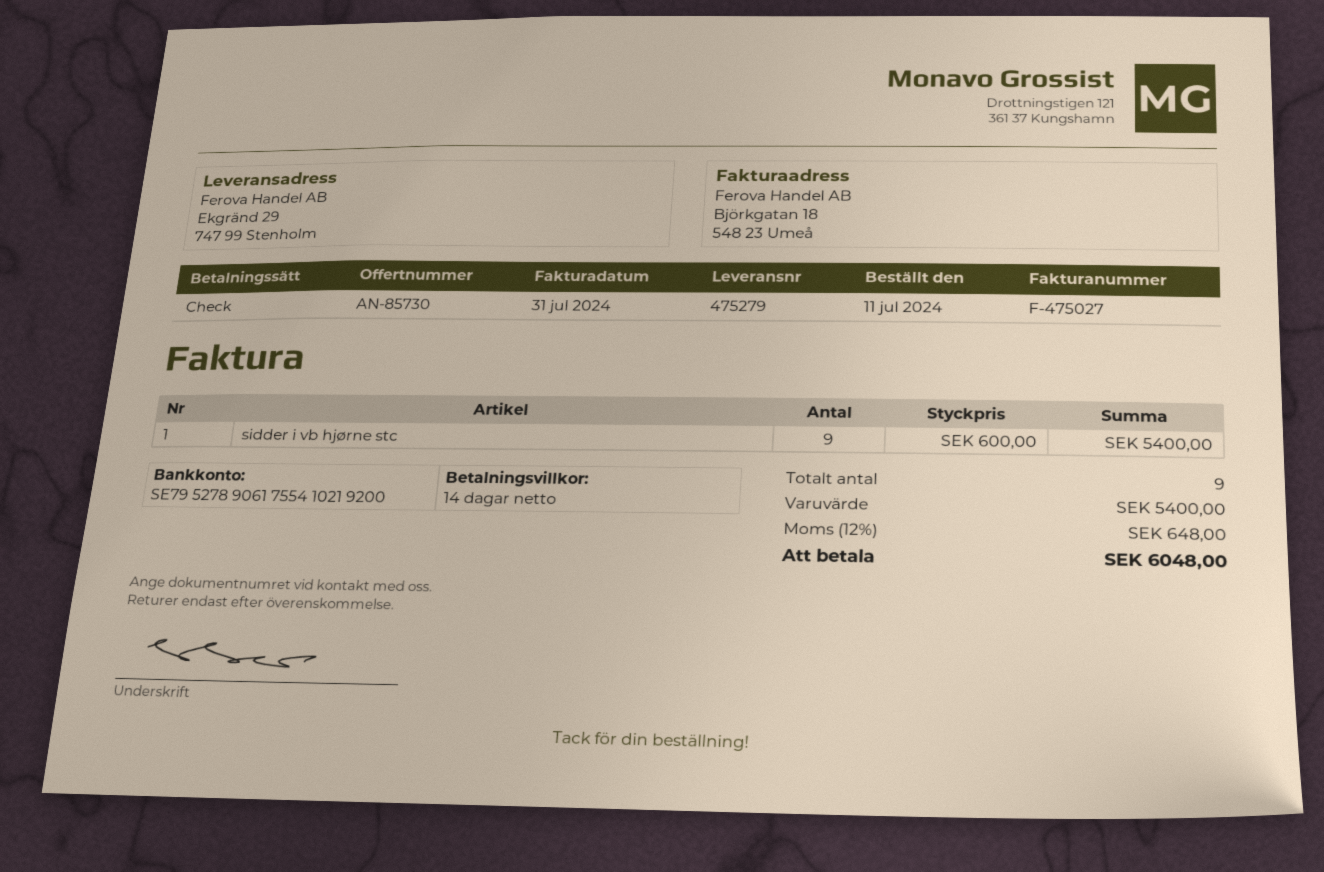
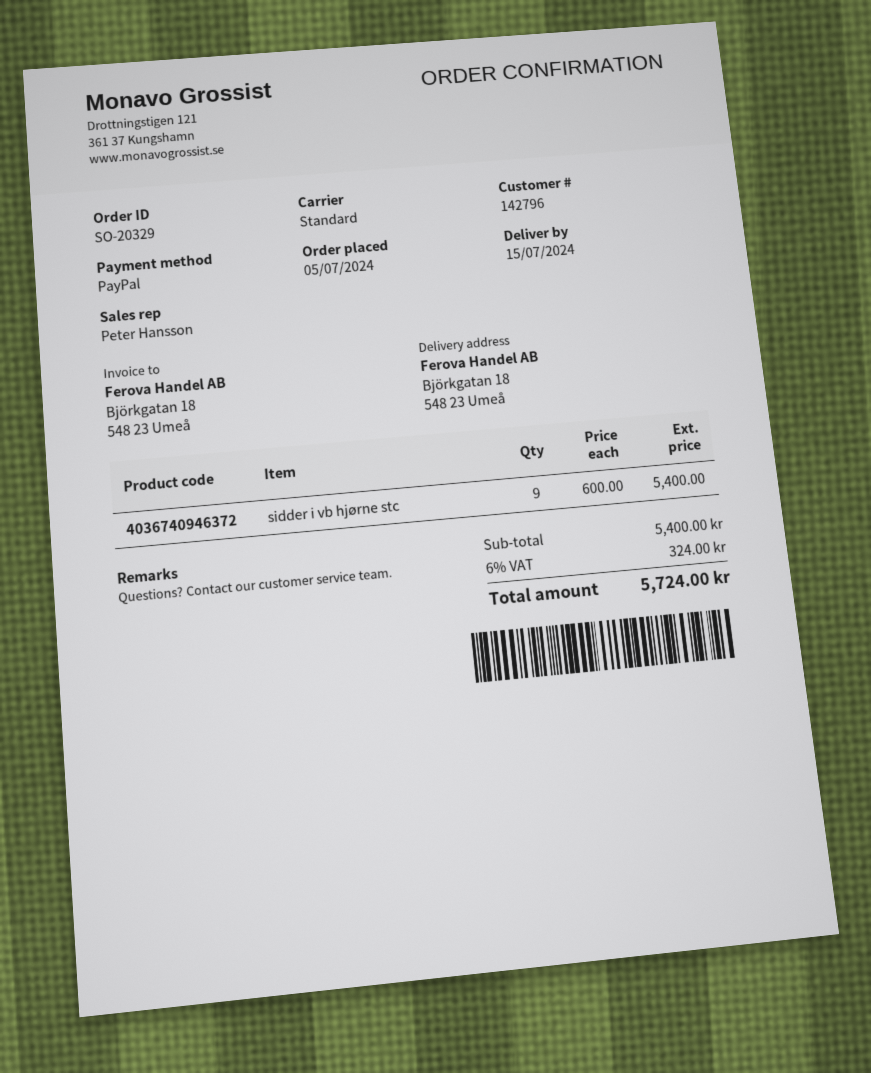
order date: 2024-07-11 -> 2024-07-05
payment method: cheque -> PayPal
ship to: Ekgränd 29, 747 99 Stenholm -> Björkgatan 18, 548 23 Umeå
tax: 12% = 648.00 -> 6% = 324.00
total: 6048.00 -> 5724.00

